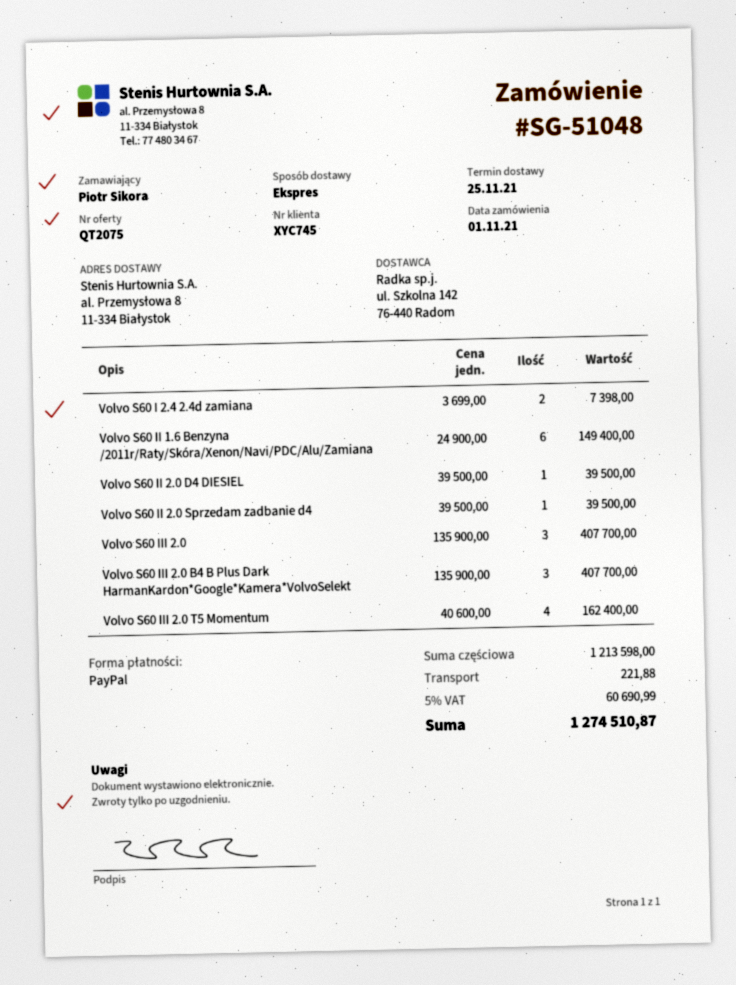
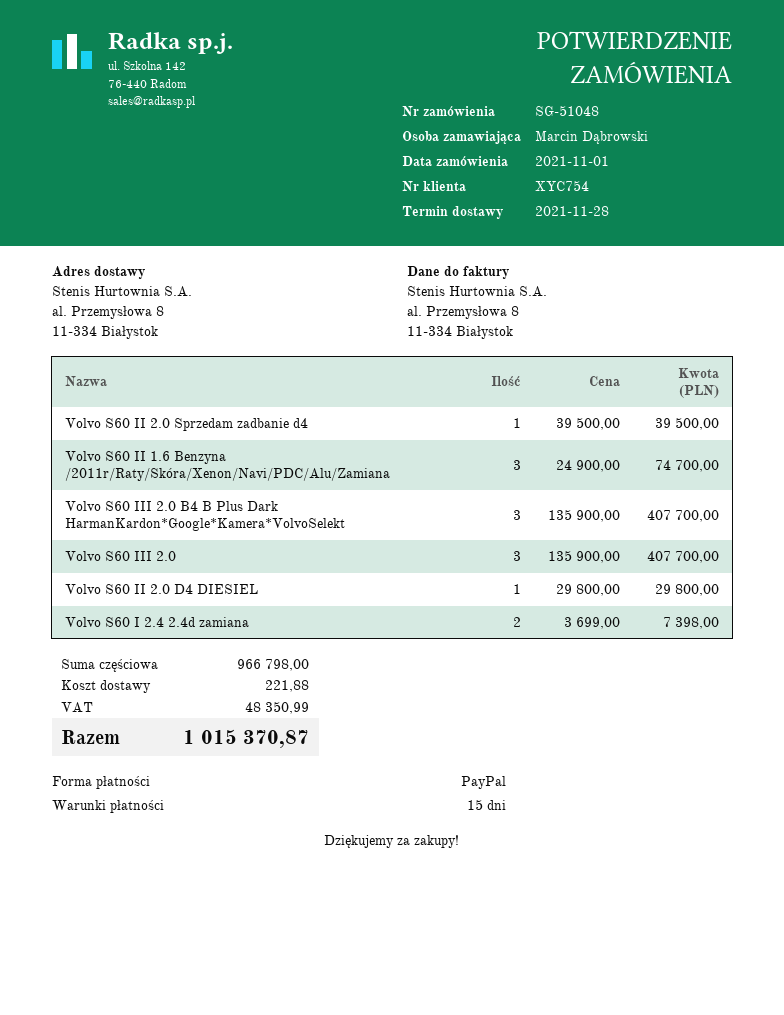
delivery date: 2021-11-25 -> 2021-11-28
customer number: XYC745 -> XYC754
ordered by: Piotr Sikora -> Marcin Dąbrowski
Volvo S60 II 1.6 Benzyna /2011r/Raty/Skóra/Xenon/Navi/PDC/Alu/Zamiana: 6 x 24900.00 = 149400.00 -> 3 x 24900.00 = 74700.00
Volvo S60 II 2.0 D4 DIESIEL: 1 x 39500.00 = 39500.00 -> 1 x 29800.00 = 29800.00
Volvo S60 III 2.0 T5 Momentum: 4 x 40600.00 = 162400.00 -> none
subtotal: 1213598.00 -> 966798.00
tax: 60690.99 -> 48350.99
total: 1274510.87 -> 1015370.87

